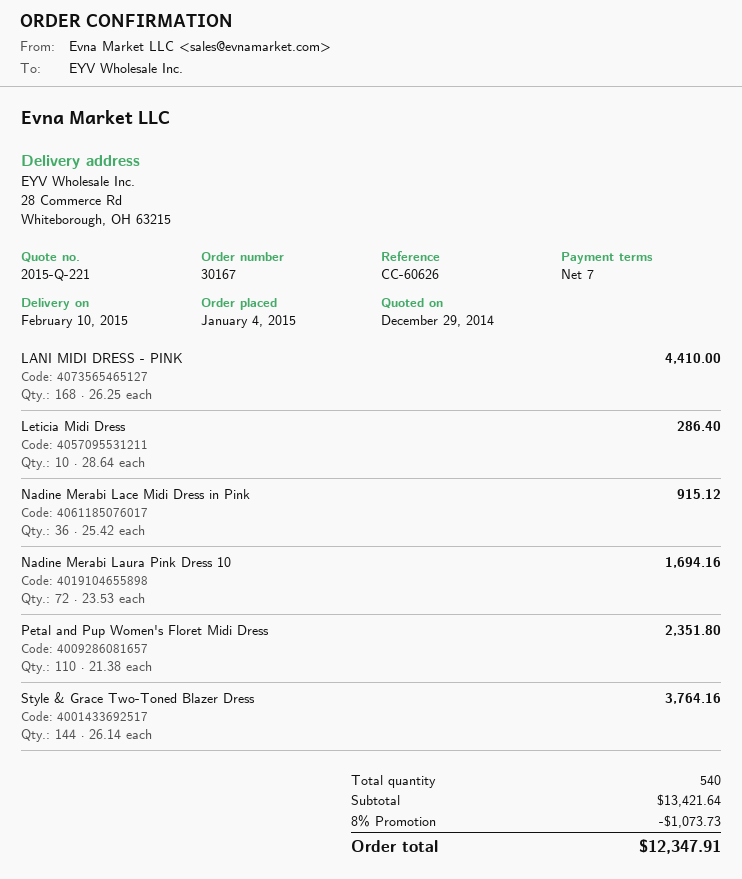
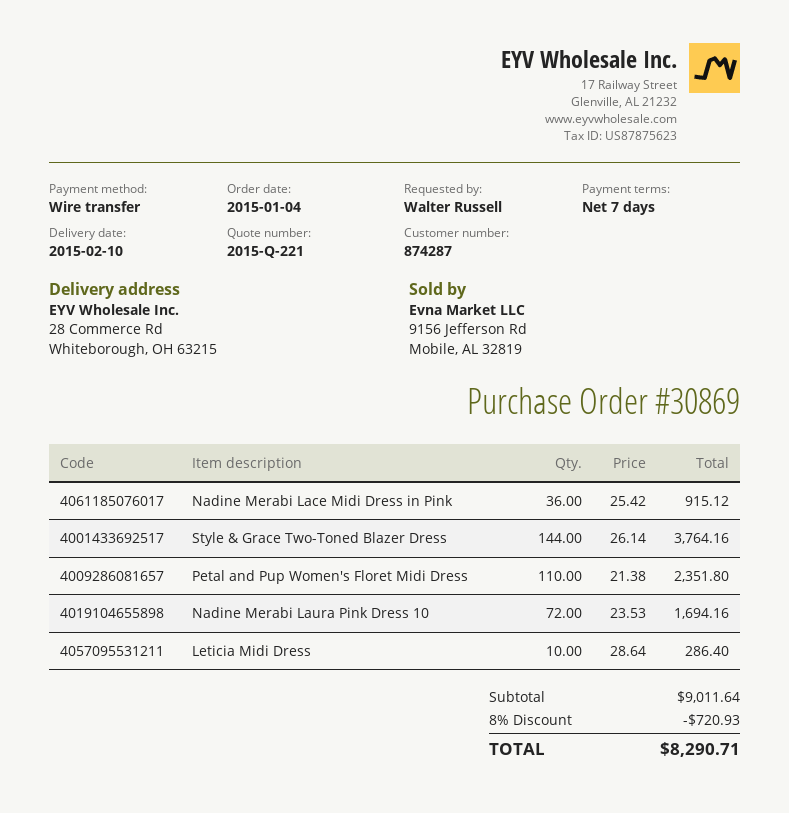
order number: 30167 -> 30869
LANI MIDI DRESS - PINK: 168 x 26.25 = 4410.00 -> none
subtotal: 13421.64 -> 9011.64
discount: 8% = 1073.73 -> 8% = 720.93
total: 12347.91 -> 8290.71

